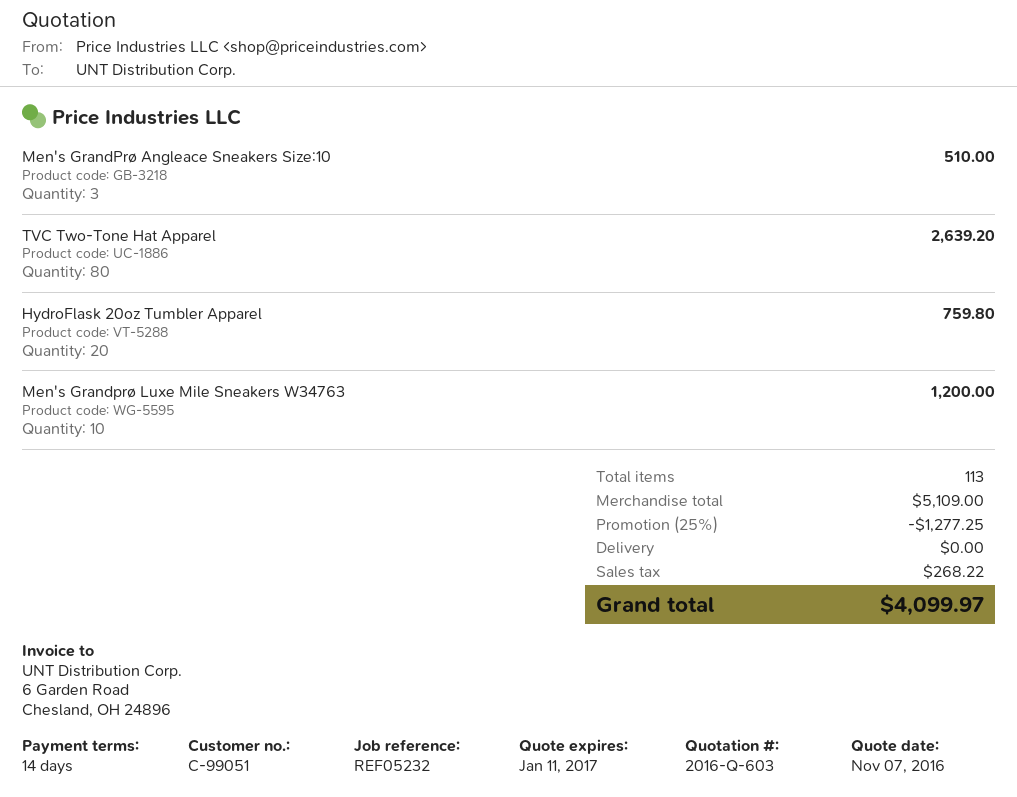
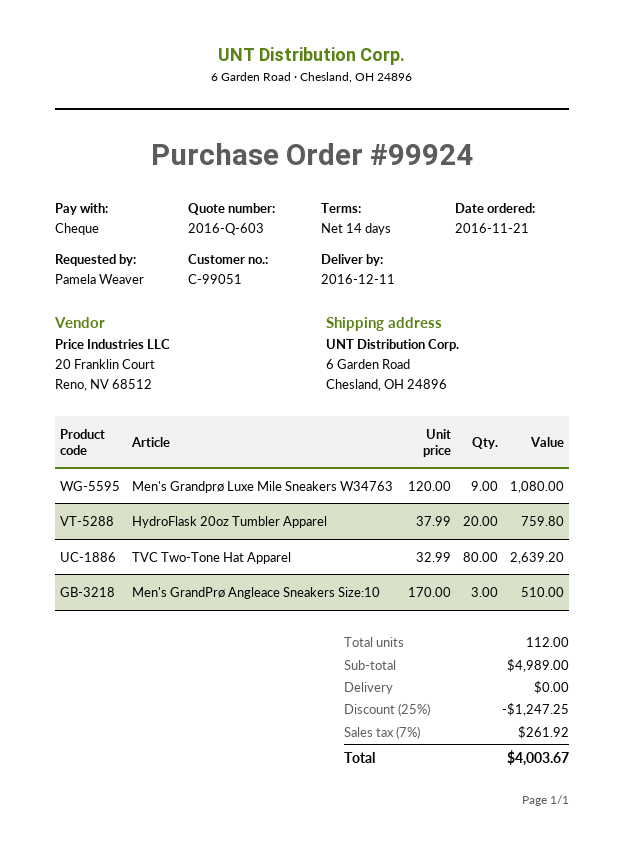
Men's Grandprø Luxe Mile Sneakers W34763: 10 for 1200.00 -> 9 for 1080.00
total quantity: 113 -> 112
subtotal: 5109.00 -> 4989.00
discount: 25% = 1277.25 -> 25% = 1247.25
tax: 268.22 -> 261.92
total: 4099.97 -> 4003.67

